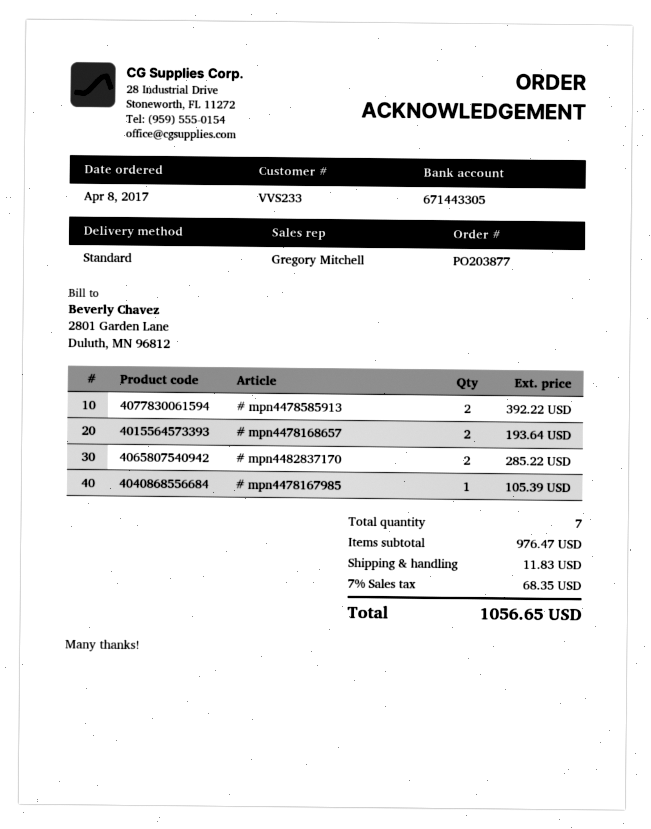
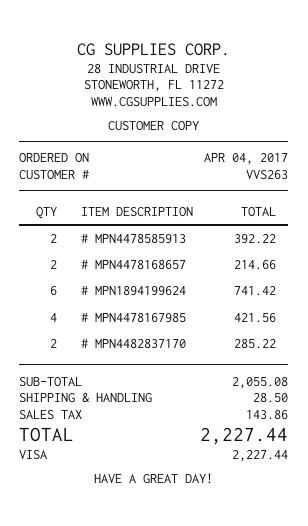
order date: 2017-04-08 -> 2017-04-04
customer number: VVS233 -> VVS263
# mpn4478168657: 2 for 193.64 -> 2 for 214.66
# mpn4478167985: 1 for 105.39 -> 4 for 421.56
# MPN1894199624: none -> 6 for 741.42
subtotal: 976.47 -> 2055.08
shipping: 11.83 -> 28.50
tax: 68.35 -> 143.86
total: 1056.65 -> 2227.44

